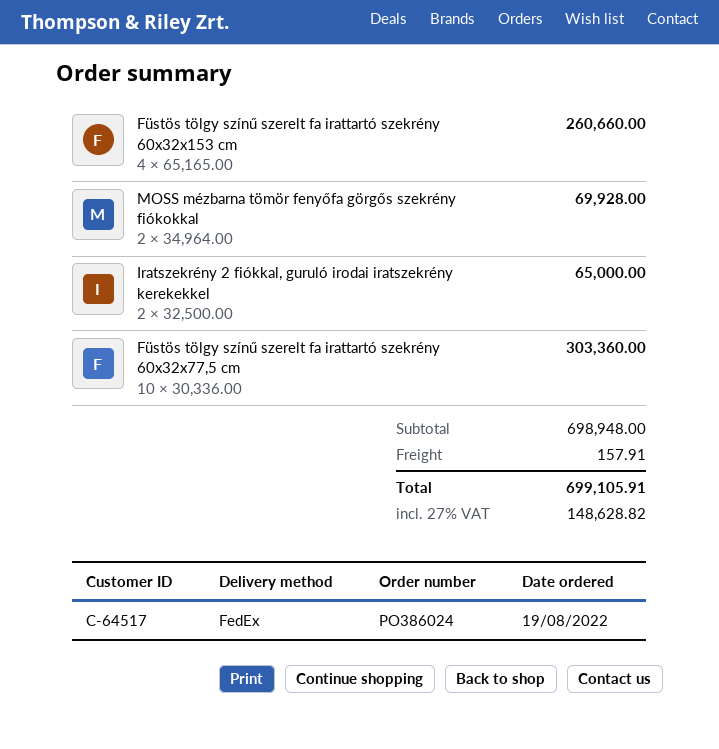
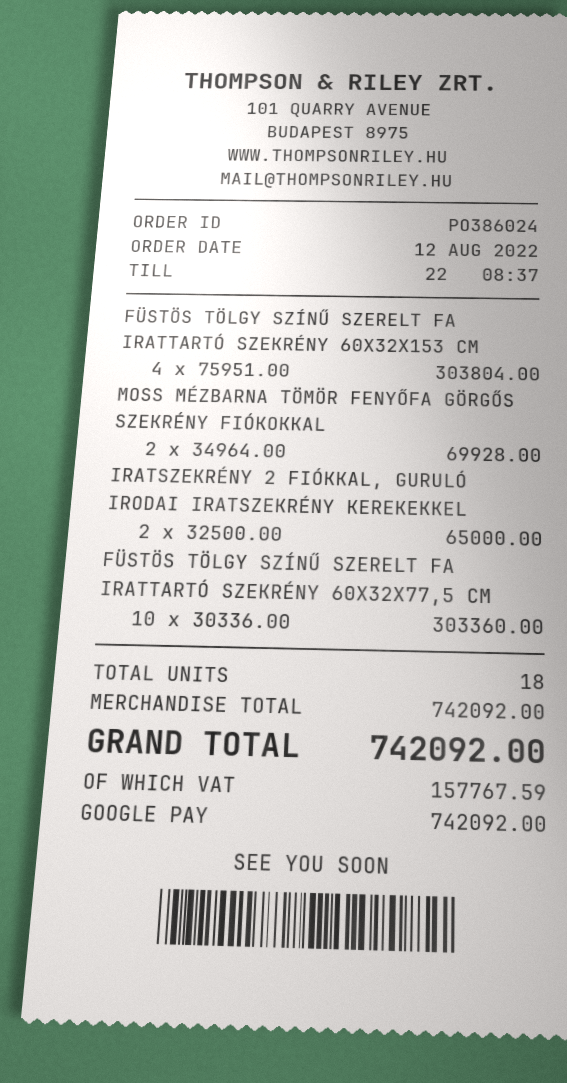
order date: 2022-08-19 -> 2022-08-12
Füstös tölgy színű szerelt fa irattartó szekrény 60x32x153 cm: 4 x 65165.00 = 260660.00 -> 4 x 75951.00 = 303804.00
subtotal: 698948.00 -> 742092.00
shipping: 157.91 -> none
tax: 148628.82 -> 157767.59
total: 699105.91 -> 742092.00

